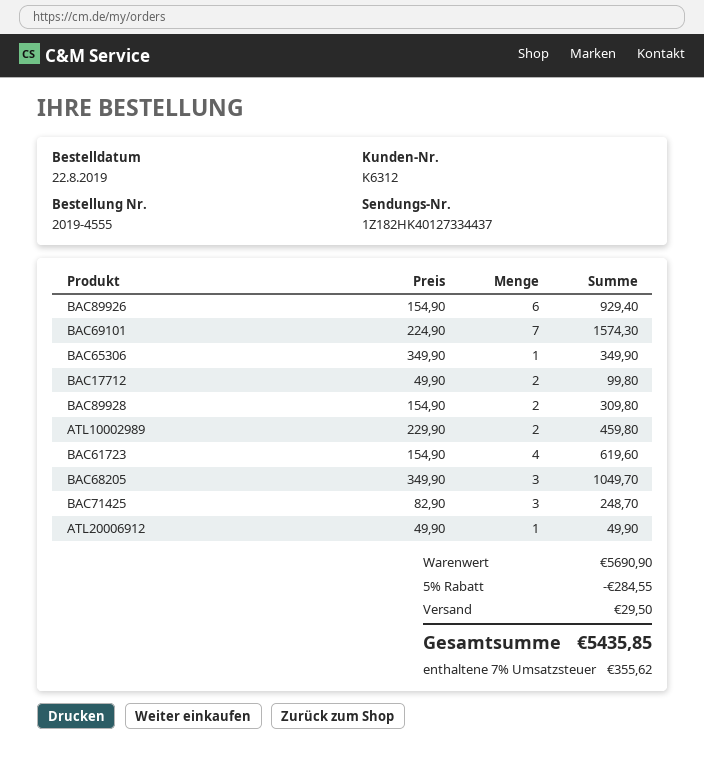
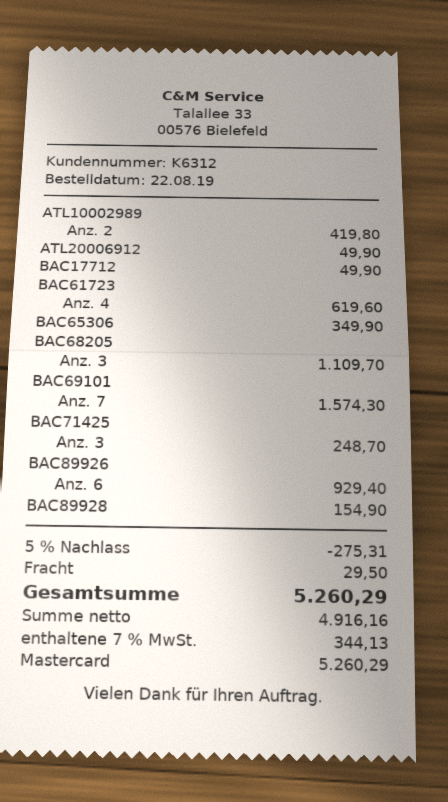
BAC17712: 2 for 99.80 -> 1 for 49.90
BAC89928: 2 for 309.80 -> 1 for 154.90
ATL10002989: 2 for 459.80 -> 2 for 419.80
BAC68205: 3 for 1049.70 -> 3 for 1109.70
discount: 5% = 284.55 -> 5% = 275.31
tax: 7% = 355.62 -> 7% = 344.13
total: 5435.85 -> 5260.29

